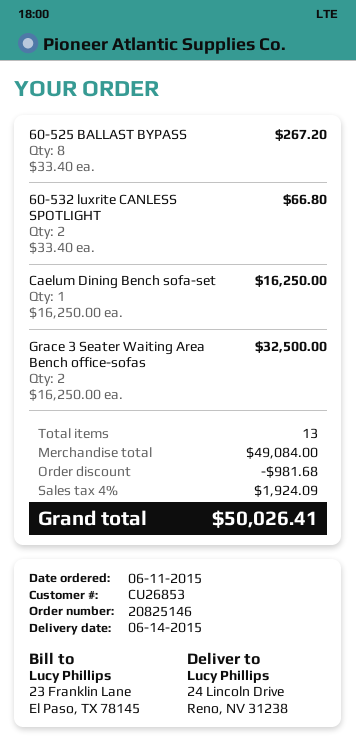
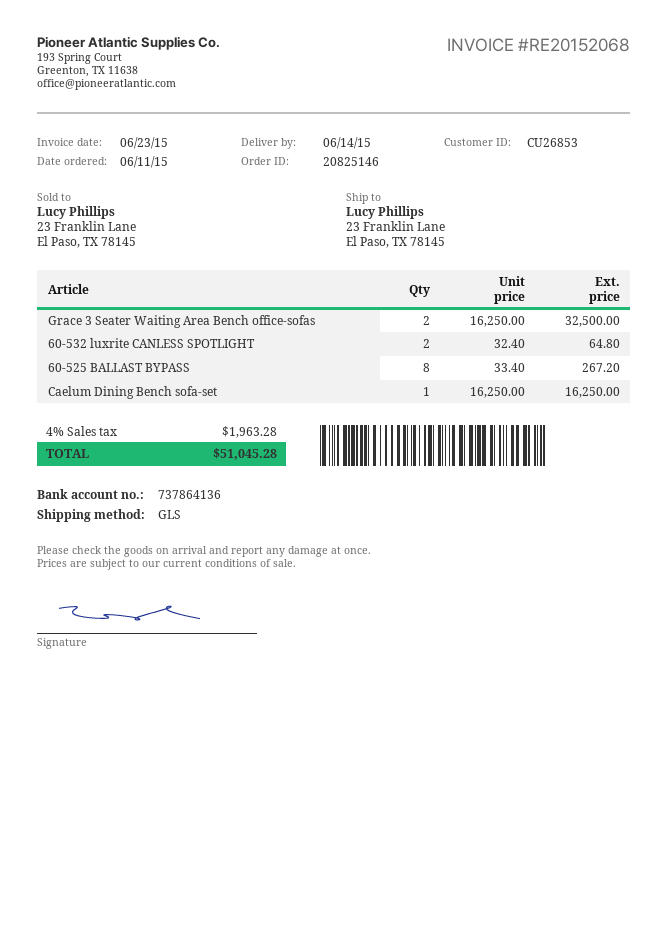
ship to: 24 Lincoln Drive, Reno, NV 31238 -> 23 Franklin Lane, El Paso, TX 78145
60-532 luxrite CANLESS SPOTLIGHT: 2 x 33.40 = 66.80 -> 2 x 32.40 = 64.80
discount: 981.68 -> none
tax: 4% = 1924.09 -> 4% = 1963.28
total: 50026.41 -> 51045.28

